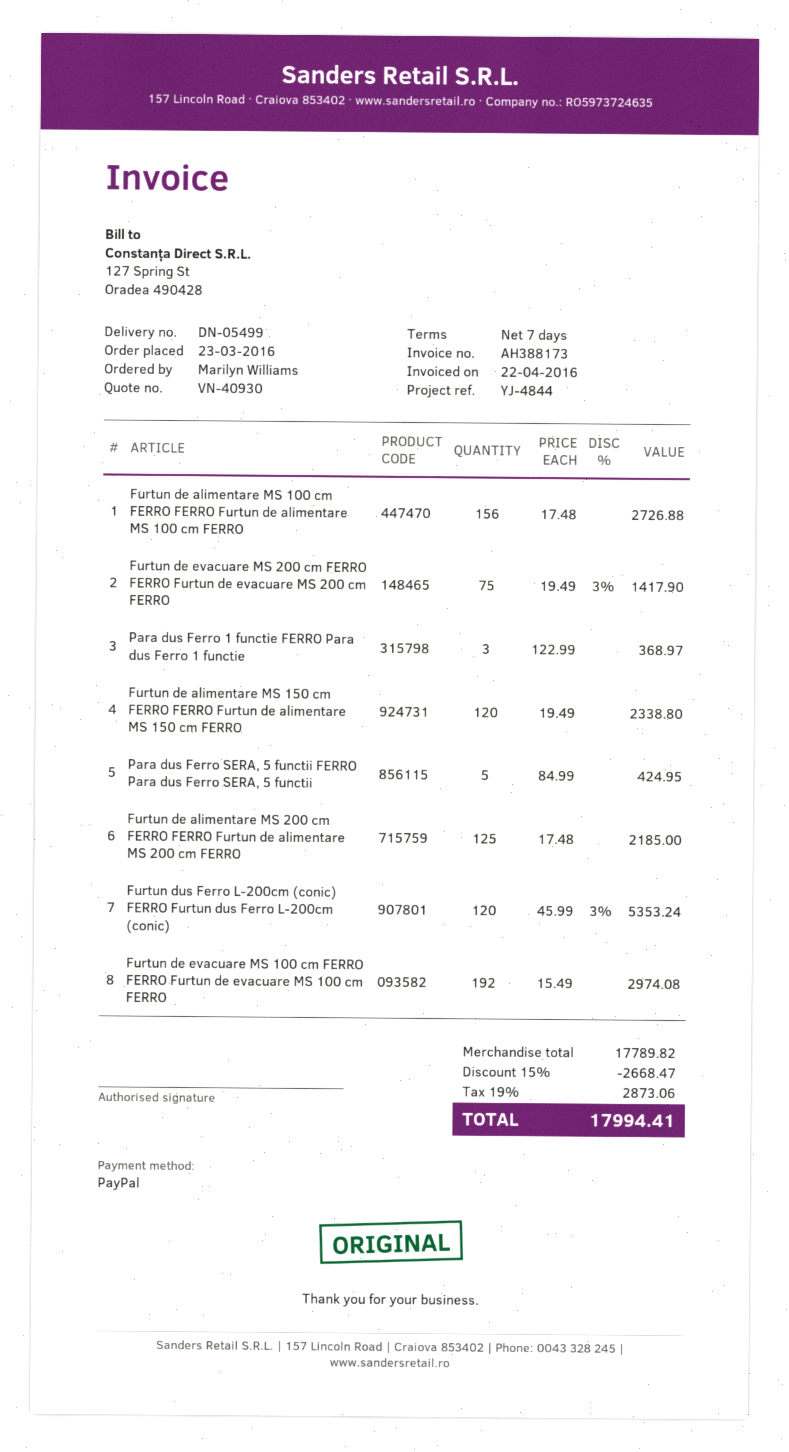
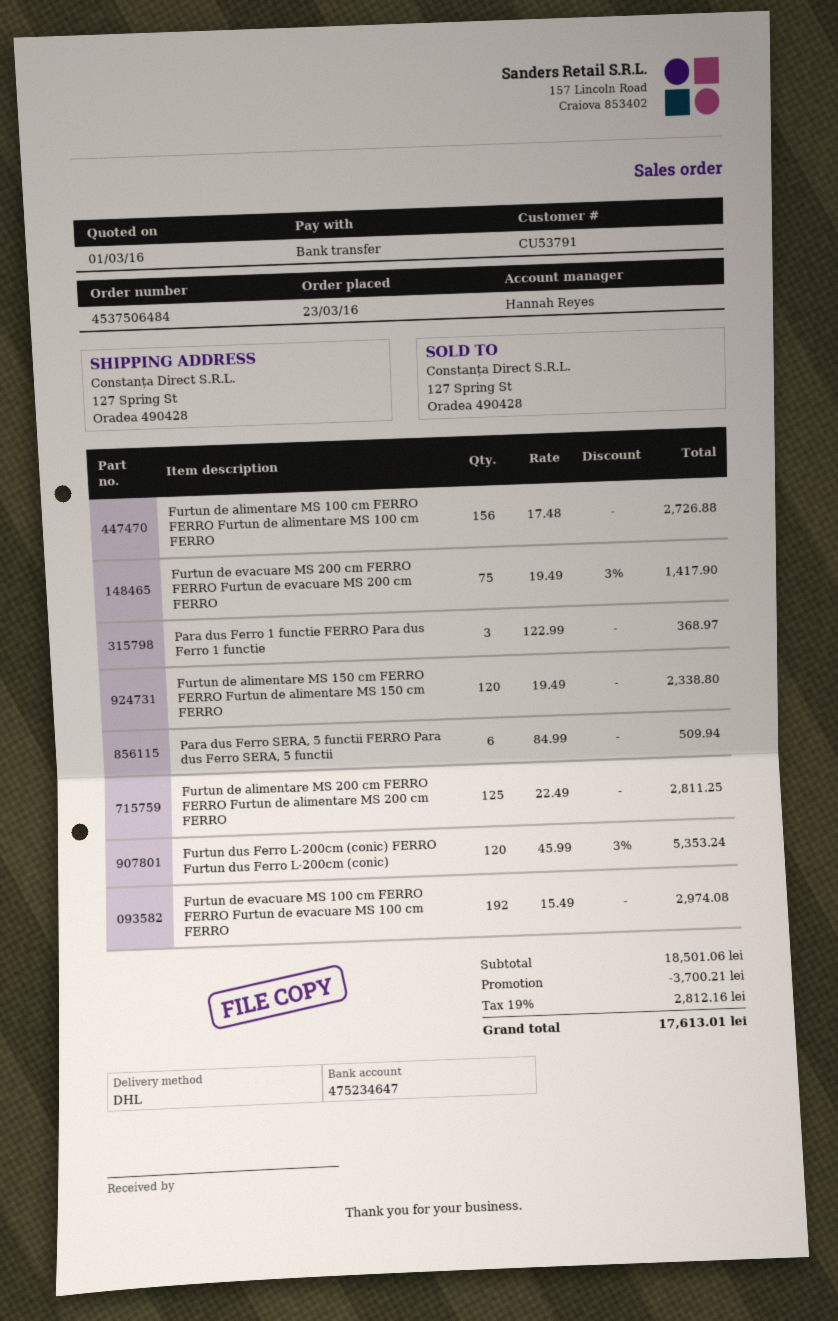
payment method: PayPal -> bank transfer
Para dus Ferro SERA, 5 functii FERRO Para dus Ferro SERA, 5 functii: 5 x 84.99 = 424.95 -> 6 x 84.99 = 509.94
Furtun de alimentare MS 200 cm FERRO FERRO Furtun de alimentare MS 200 cm FERRO: 125 x 17.48 = 2185.00 -> 125 x 22.49 = 2811.25
subtotal: 17789.82 -> 18501.06
discount: 2668.47 -> 3700.21
tax: 19% = 2873.06 -> 19% = 2812.16
total: 17994.41 -> 17613.01

